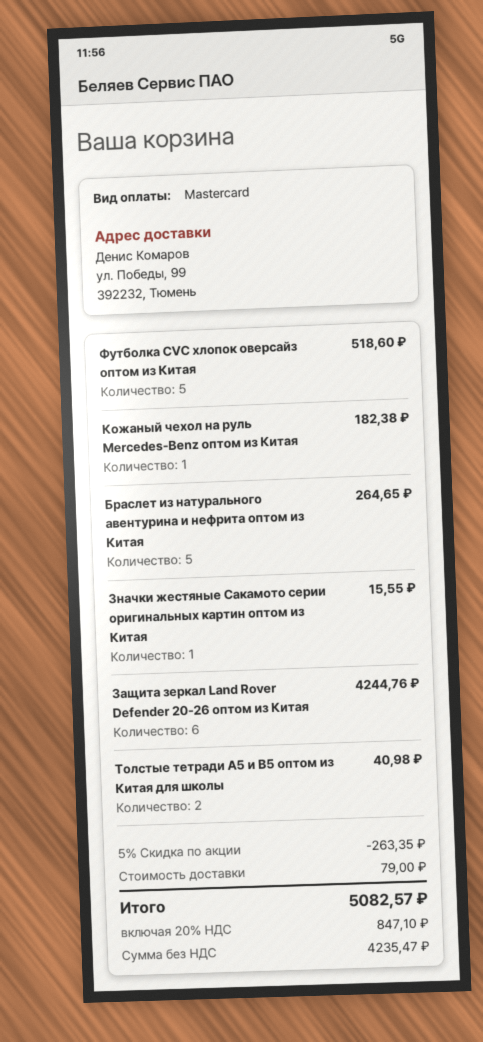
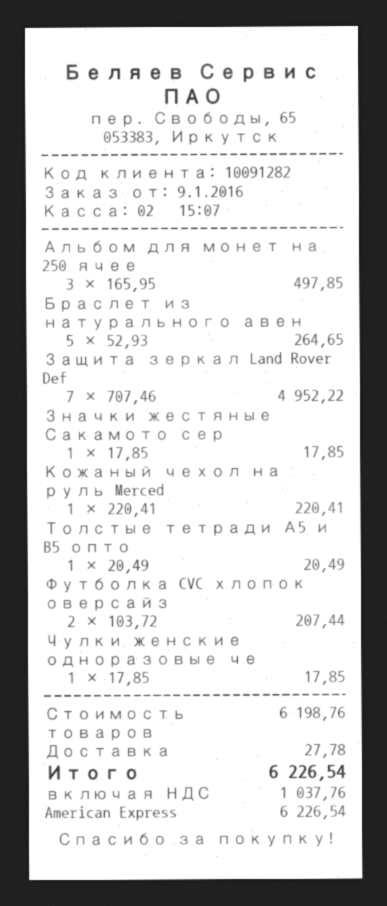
payment method: Mastercard -> American Express
Футболка CVC хлопок оверсайз оптом из Китая: 5 for 518.60 -> 2 for 207.44
Кожаный чехол на руль Mercedes-Benz оптом из Китая: 1 for 182.38 -> 1 for 220.41
Значки жестяные Сакамото серии оригинальных картин оптом из Китая: 1 for 15.55 -> 1 for 17.85
Защита зеркал Land Rover Defender 20-26 оптом из Китая: 6 for 4244.76 -> 7 for 4952.22
Толстые тетради А5 и B5 оптом из Китая для школы: 2 for 40.98 -> 1 for 20.49
Альбом для монет на 250 ячее: none -> 3 for 497.85
Чулки женские одноразовые че: none -> 1 for 17.85
discount: 5% = 263.35 -> none
shipping: 79.00 -> 27.78
tax: 847.10 -> 1037.76
total: 5082.57 -> 6226.54

